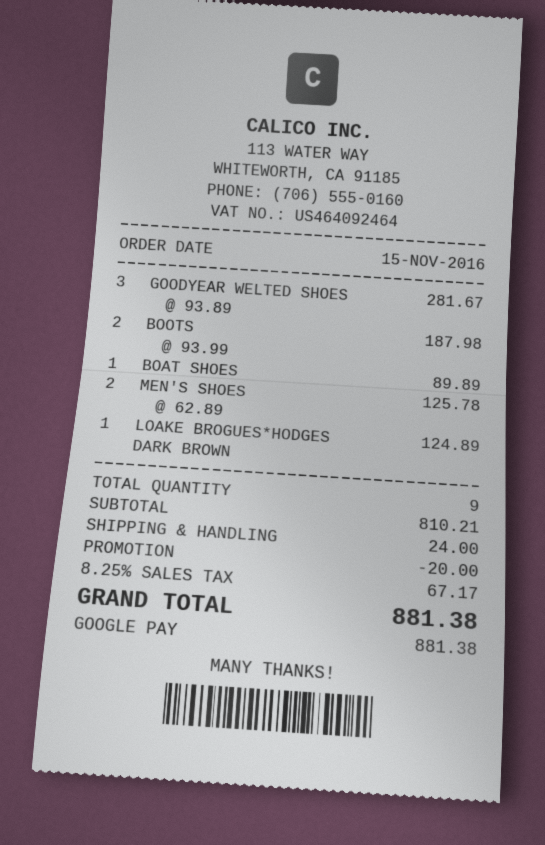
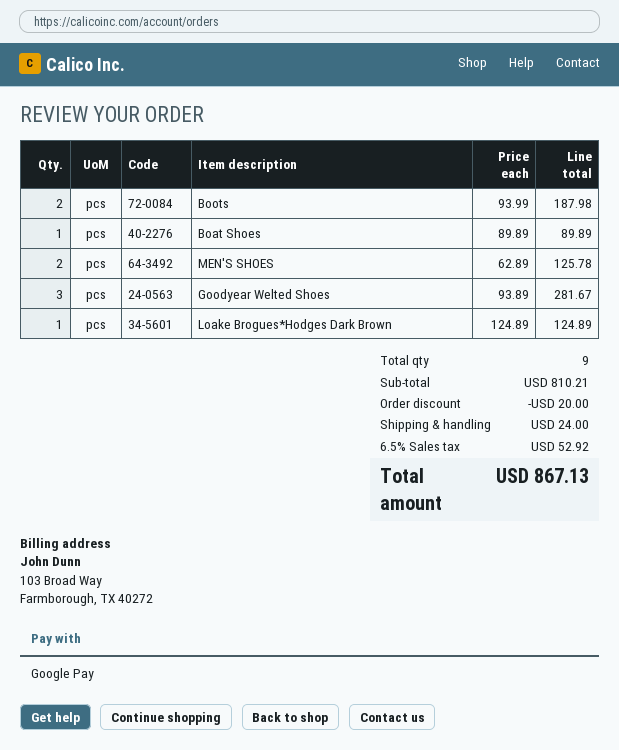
tax: 8.25% = 67.17 -> 6.5% = 52.92
total: 881.38 -> 867.13

